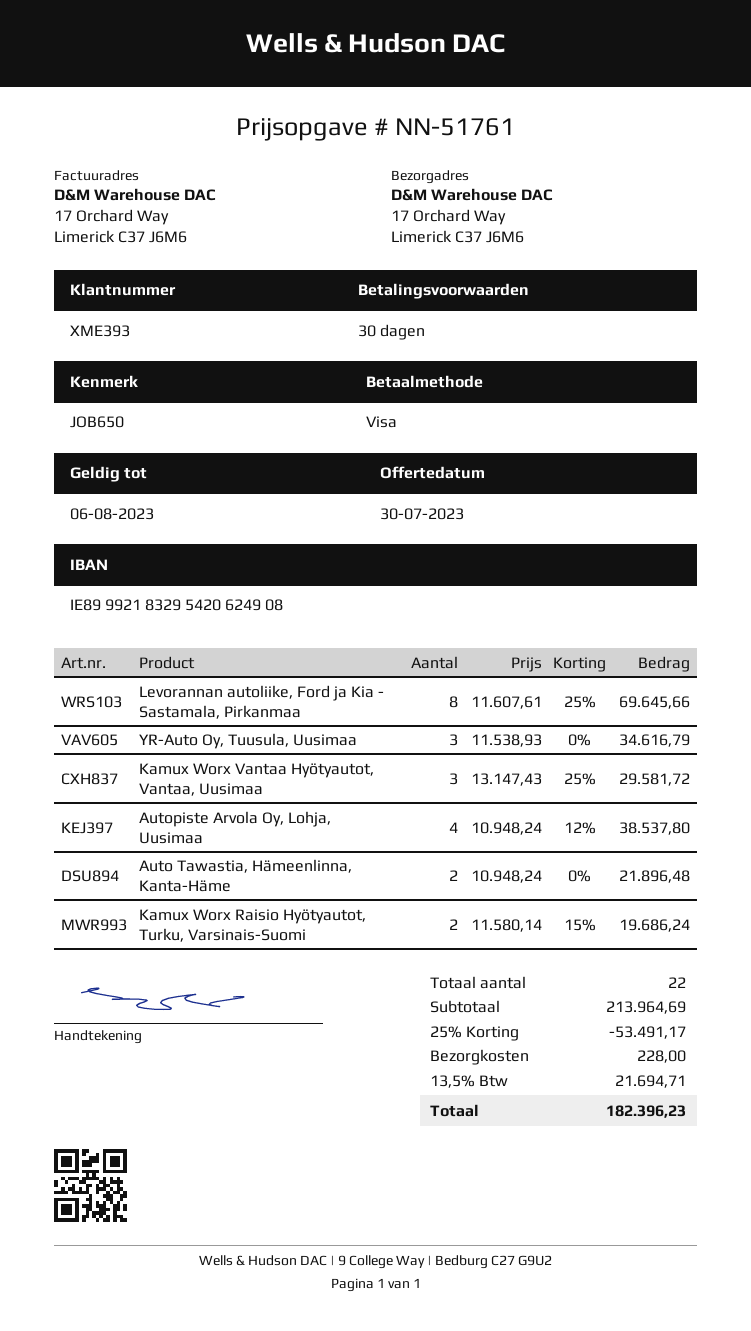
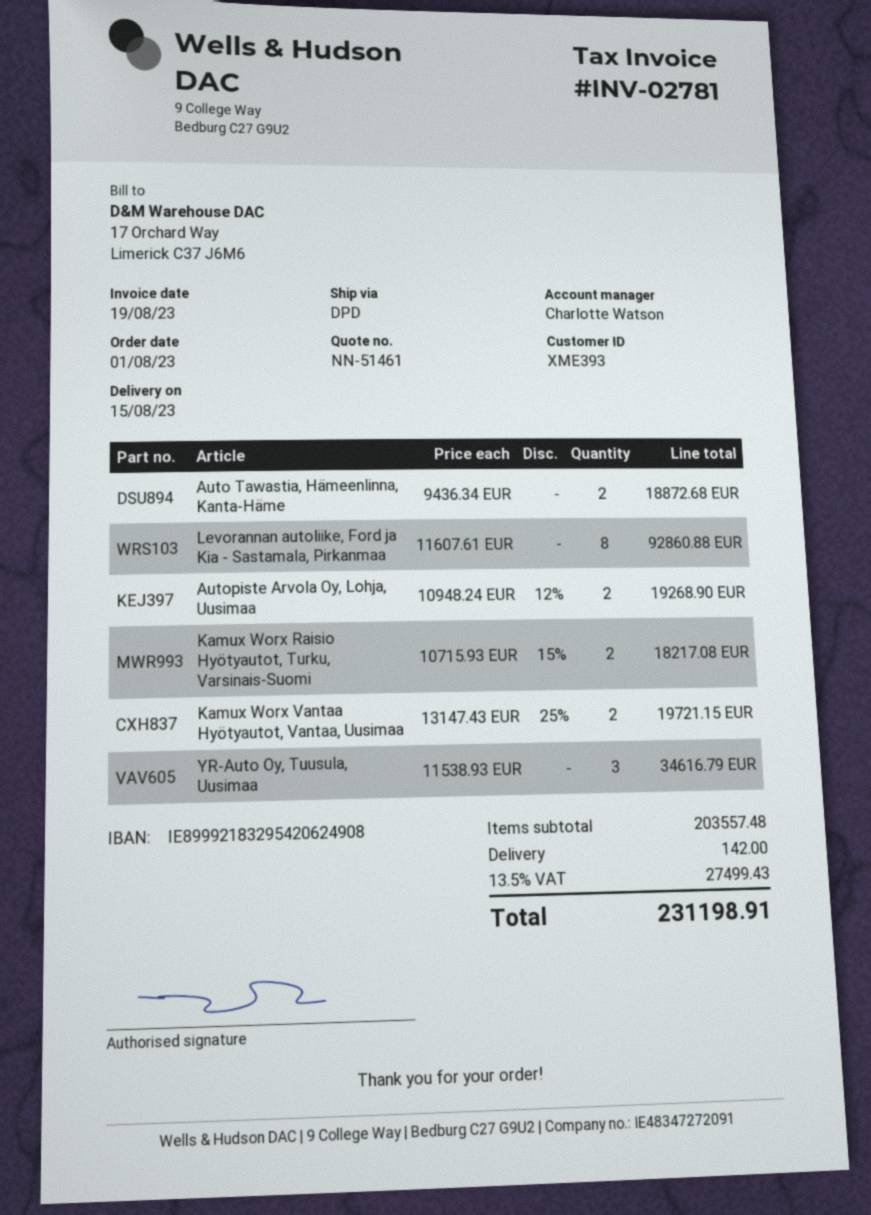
quote number: NN-51761 -> NN-51461
Levorannan autoliike, Ford ja Kia - Sastamala, Pirkanmaa: 8 x 11607.61 - 25% = 69645.66 -> 8 x 11607.61 = 92860.88
Kamux Worx Vantaa Hyötyautot, Vantaa, Uusimaa: 3 x 13147.43 - 25% = 29581.72 -> 2 x 13147.43 - 25% = 19721.15
Autopiste Arvola Oy, Lohja, Uusimaa: 4 x 10948.24 - 12% = 38537.80 -> 2 x 10948.24 - 12% = 19268.90
Auto Tawastia, Hämeenlinna, Kanta-Häme: 2 x 10948.24 = 21896.48 -> 2 x 9436.34 = 18872.68
Kamux Worx Raisio Hyötyautot, Turku, Varsinais-Suomi: 2 x 11580.14 - 15% = 19686.24 -> 2 x 10715.93 - 15% = 18217.08
subtotal: 213964.69 -> 203557.48
discount: 25% = 53491.17 -> none
shipping: 228.00 -> 142.00
tax: 13.5% = 21694.71 -> 13.5% = 27499.43
total: 182396.23 -> 231198.91

